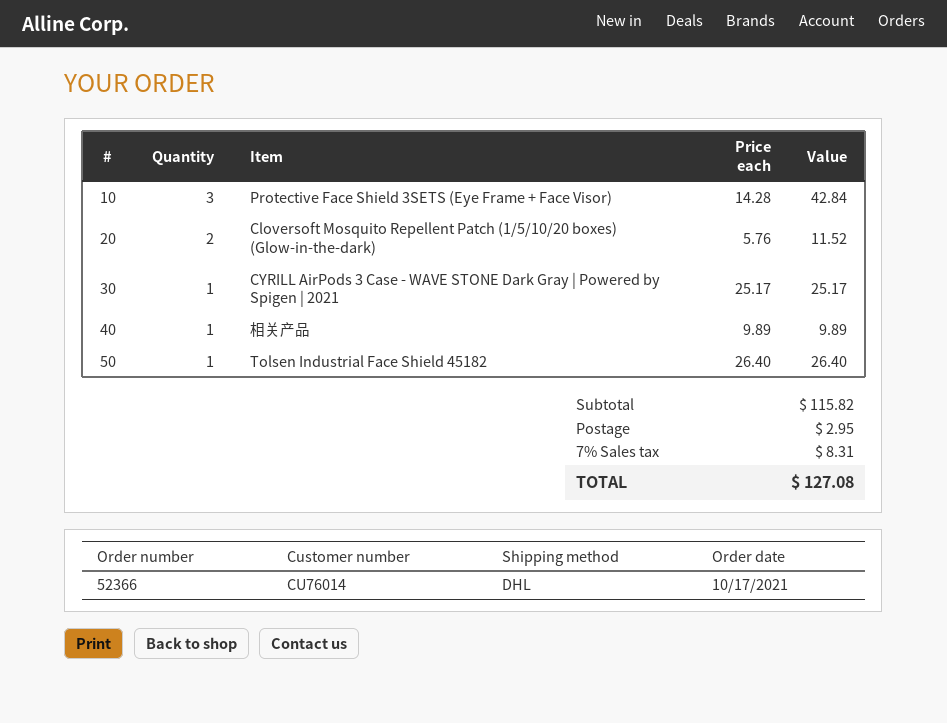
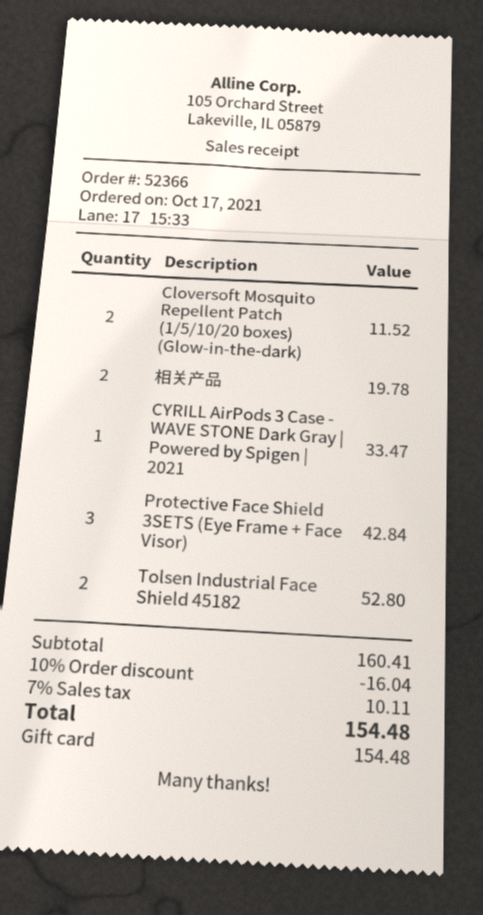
CYRILL AirPods 3 Case - WAVE STONE Dark Gray | Powered by Spigen | 2021: 1 for 25.17 -> 1 for 33.47
相关产品: 1 for 9.89 -> 2 for 19.78
Tolsen Industrial Face Shield 45182: 1 for 26.40 -> 2 for 52.80
subtotal: 115.82 -> 160.41
discount: none -> 10% = 16.04
shipping: 2.95 -> none
tax: 7% = 8.31 -> 7% = 10.11
total: 127.08 -> 154.48

